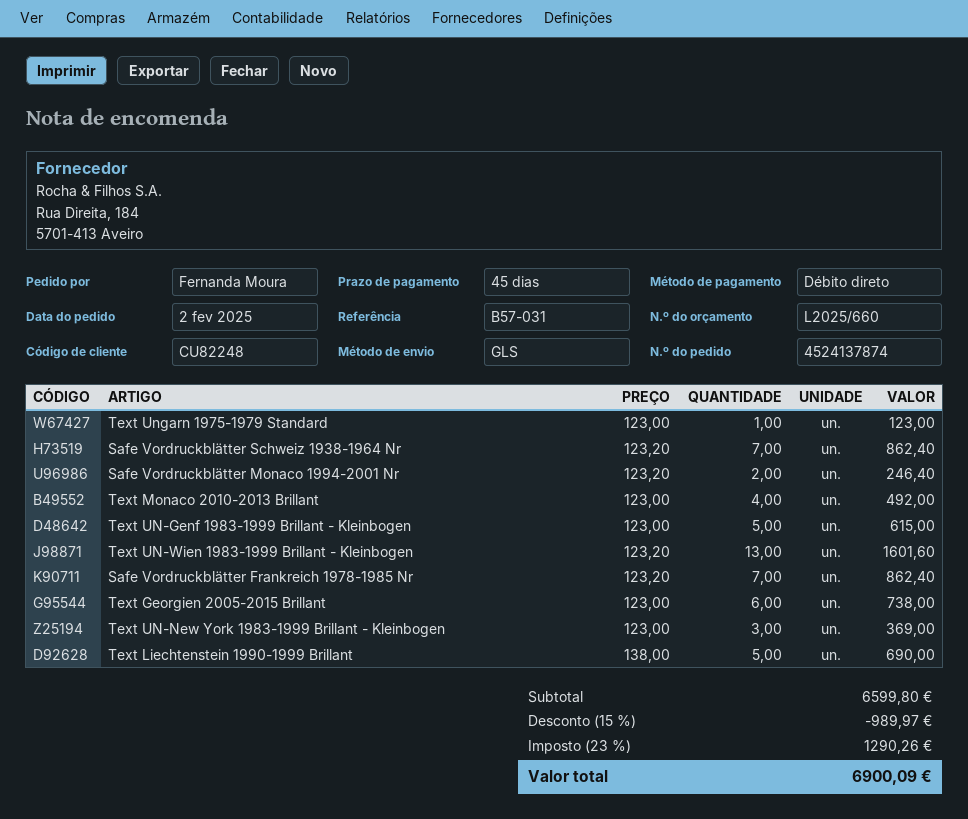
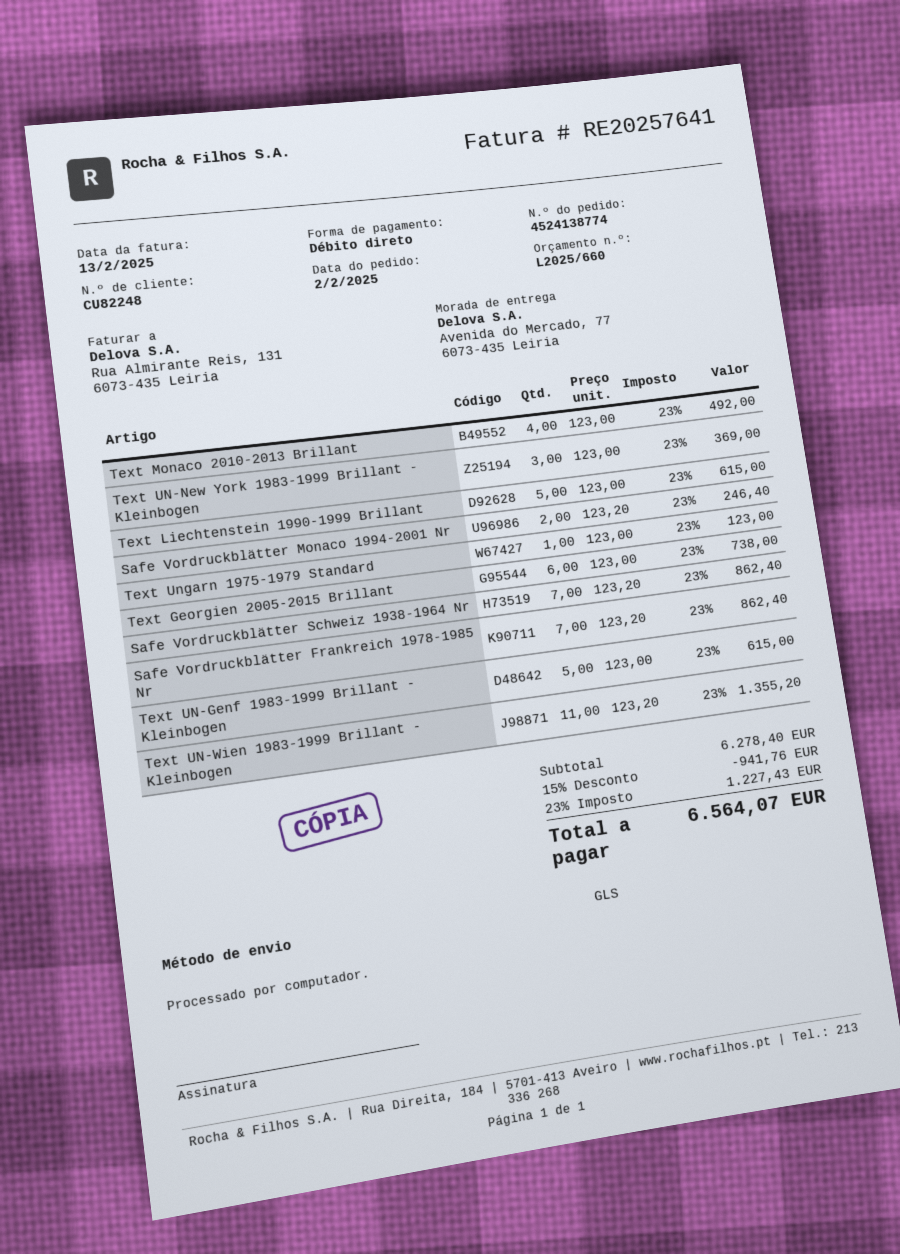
order number: 4524137874 -> 4524138774
Text UN-Wien 1983-1999 Brillant - Kleinbogen: 13 x 123.20 = 1601.60 -> 11 x 123.20 = 1355.20
Text Liechtenstein 1990-1999 Brillant: 5 x 138.00 = 690.00 -> 5 x 123.00 = 615.00
subtotal: 6599.80 -> 6278.40
discount: 15% = 989.97 -> 15% = 941.76
tax: 23% = 1290.26 -> 23% = 1227.43
total: 6900.09 -> 6564.07

